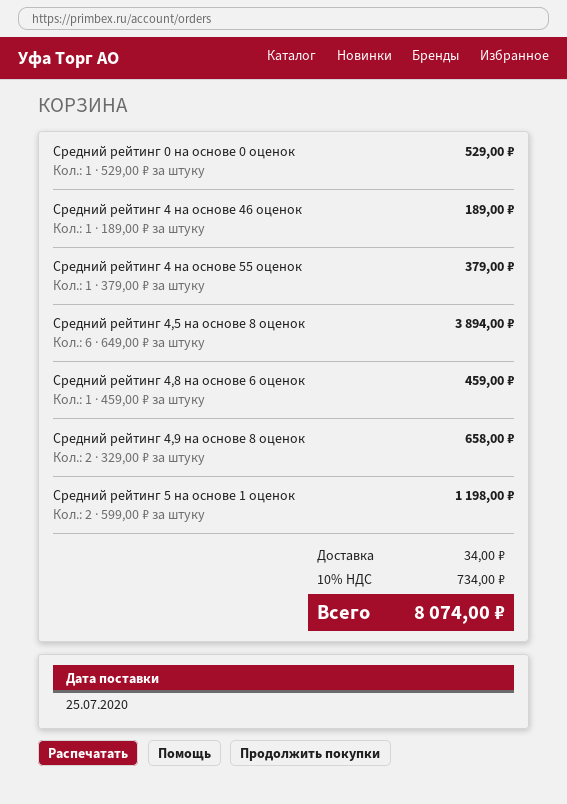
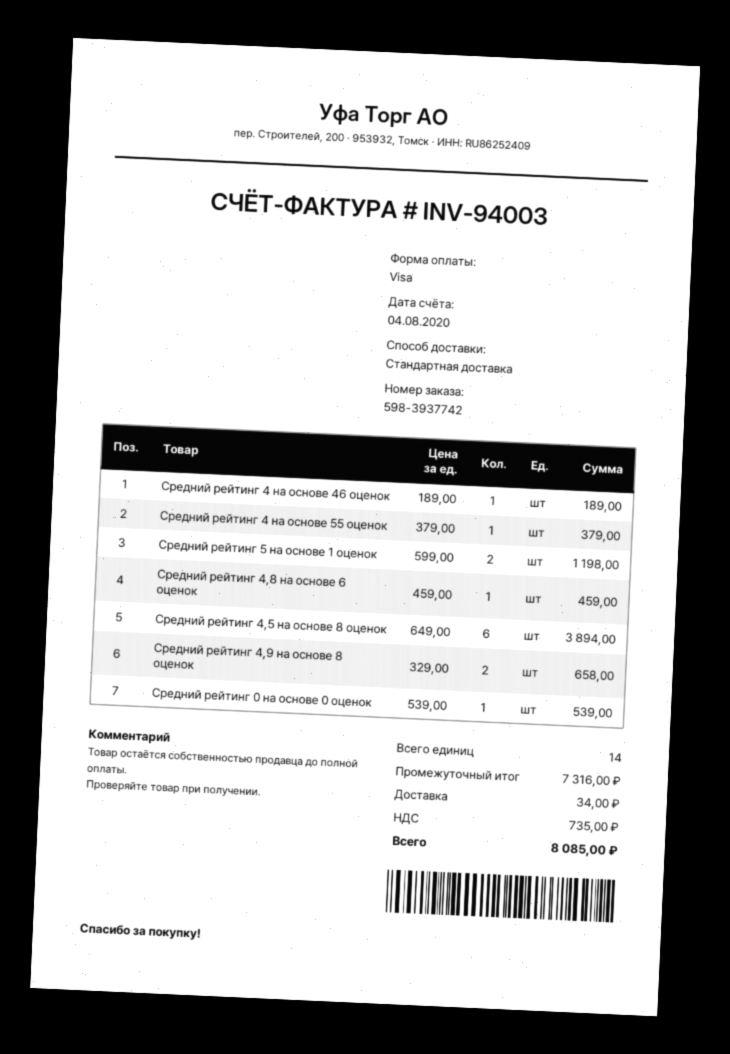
Средний рейтинг 0 на основе 0 оценок: 1 x 529.00 = 529.00 -> 1 x 539.00 = 539.00
tax: 734.00 -> 735.00
total: 8074.00 -> 8085.00

